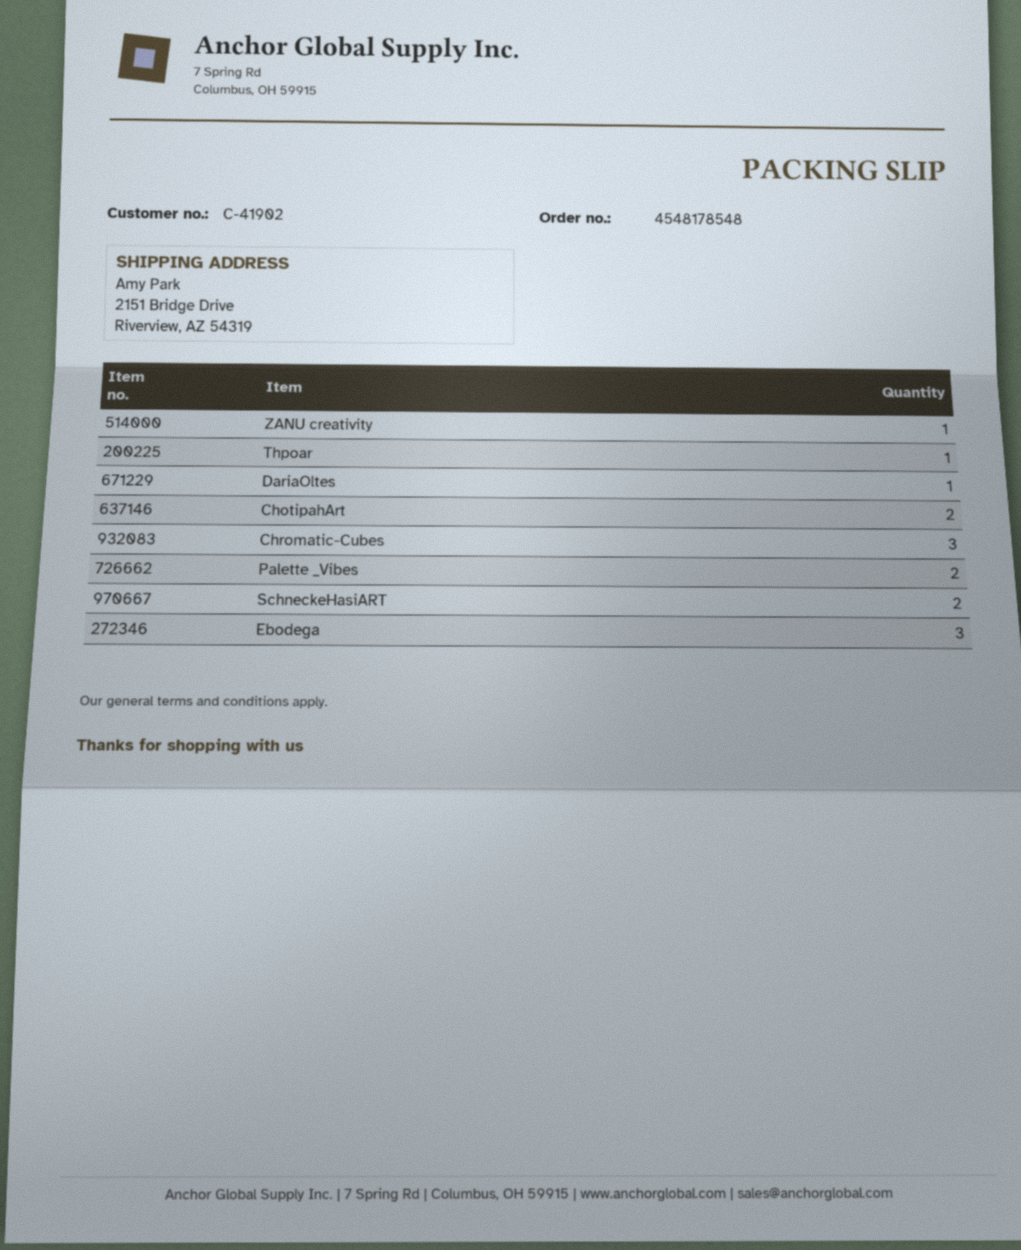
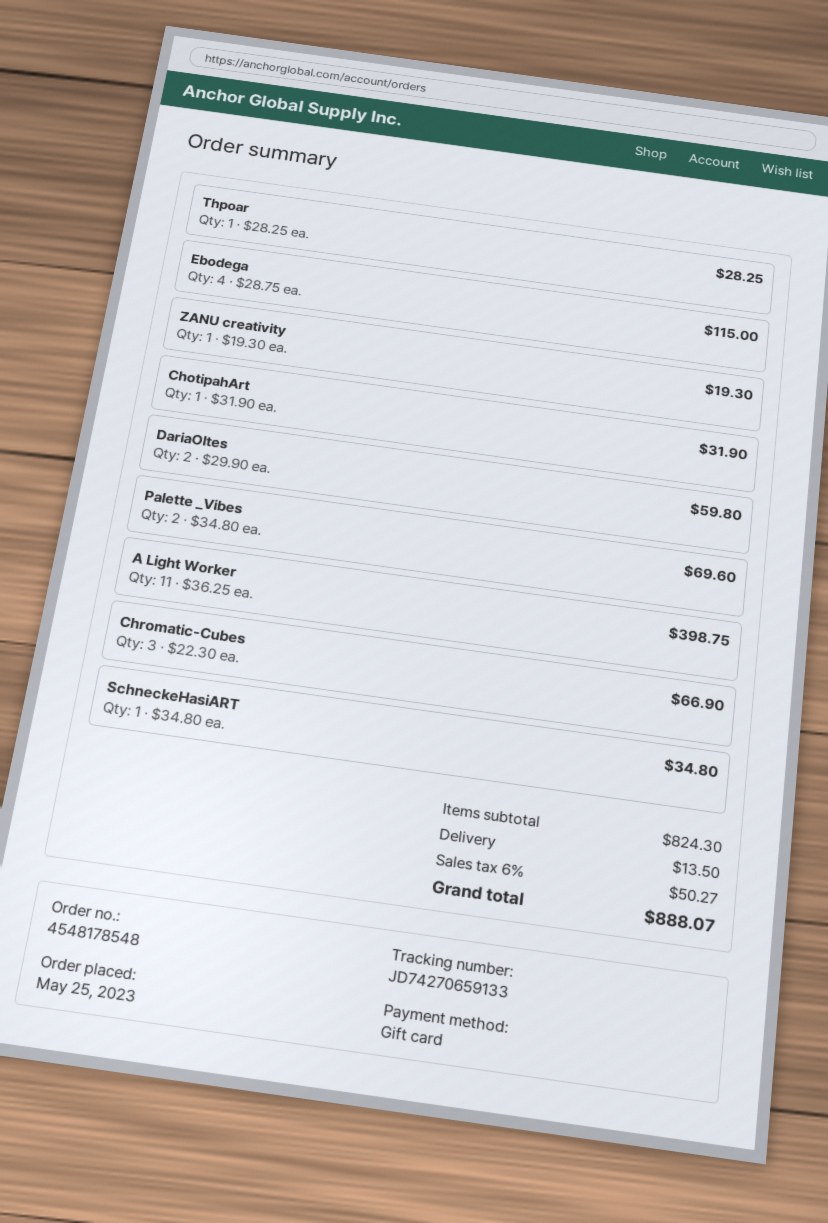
DariaOltes: 1 -> 2
ChotipahArt: 2 -> 1
SchneckeHasiART: 2 -> 1
Ebodega: 3 -> 4
A Light Worker: none -> 11

